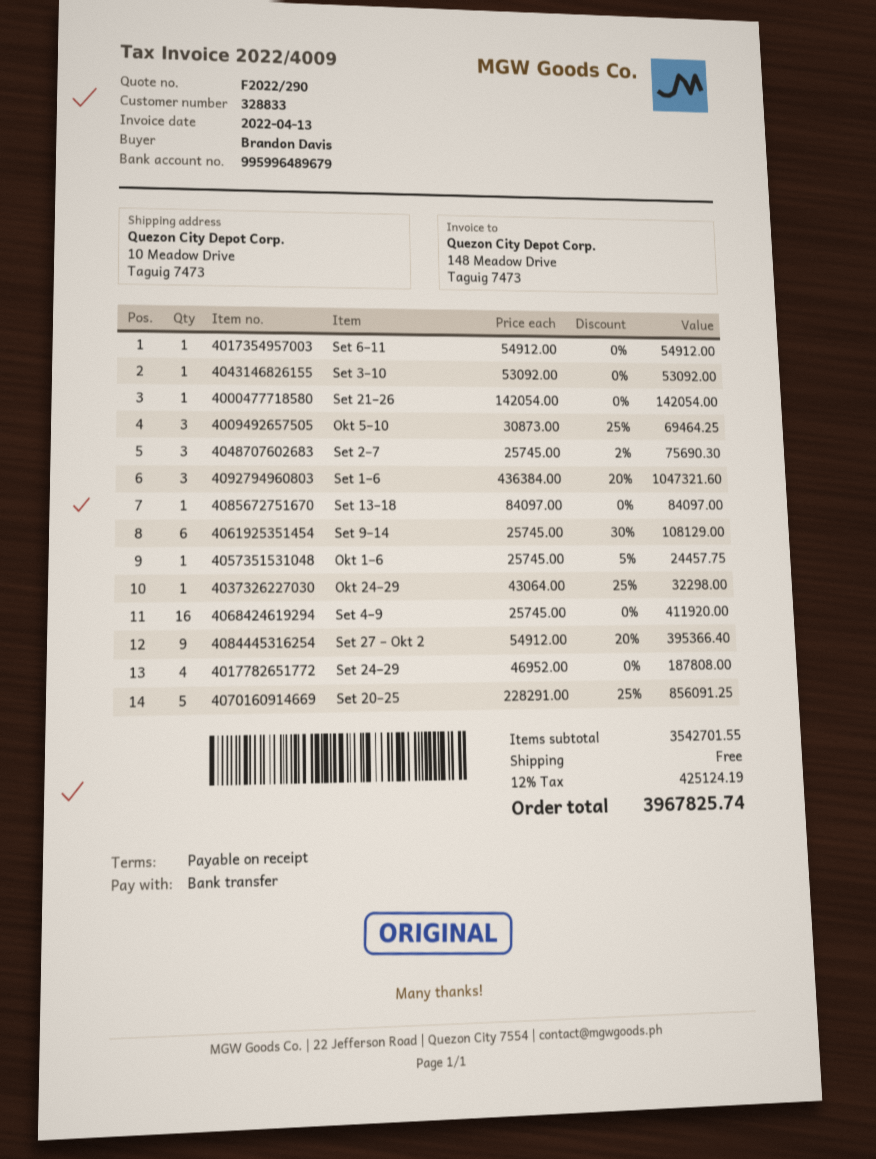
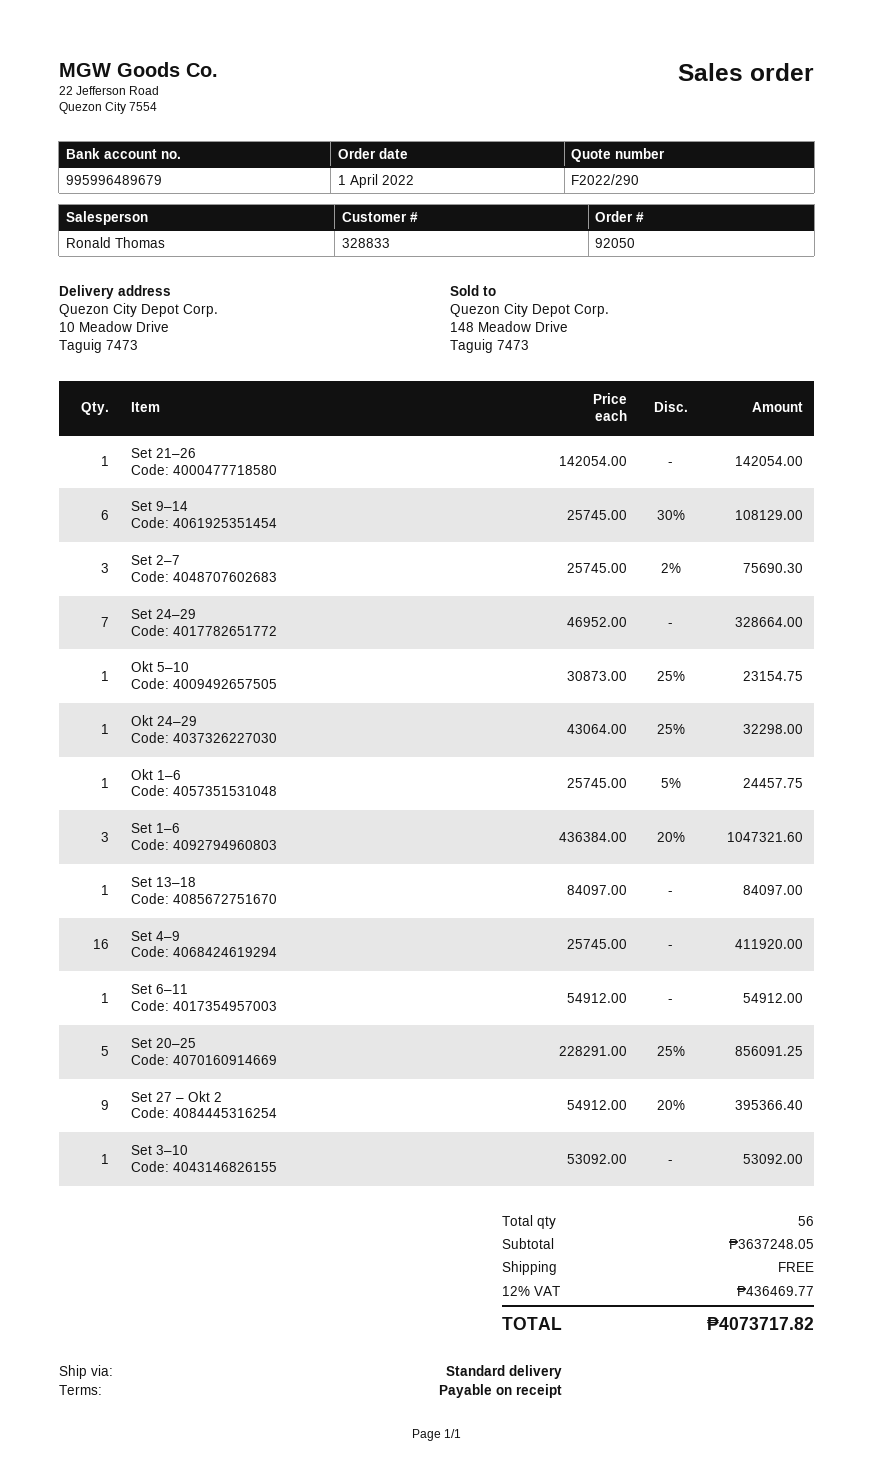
Okt 5–10: 3 x 30873.00 - 25% = 69464.25 -> 1 x 30873.00 - 25% = 23154.75
Set 24–29: 4 x 46952.00 = 187808.00 -> 7 x 46952.00 = 328664.00
subtotal: 3542701.55 -> 3637248.05
tax: 12% = 425124.19 -> 12% = 436469.77
total: 3967825.74 -> 4073717.82

